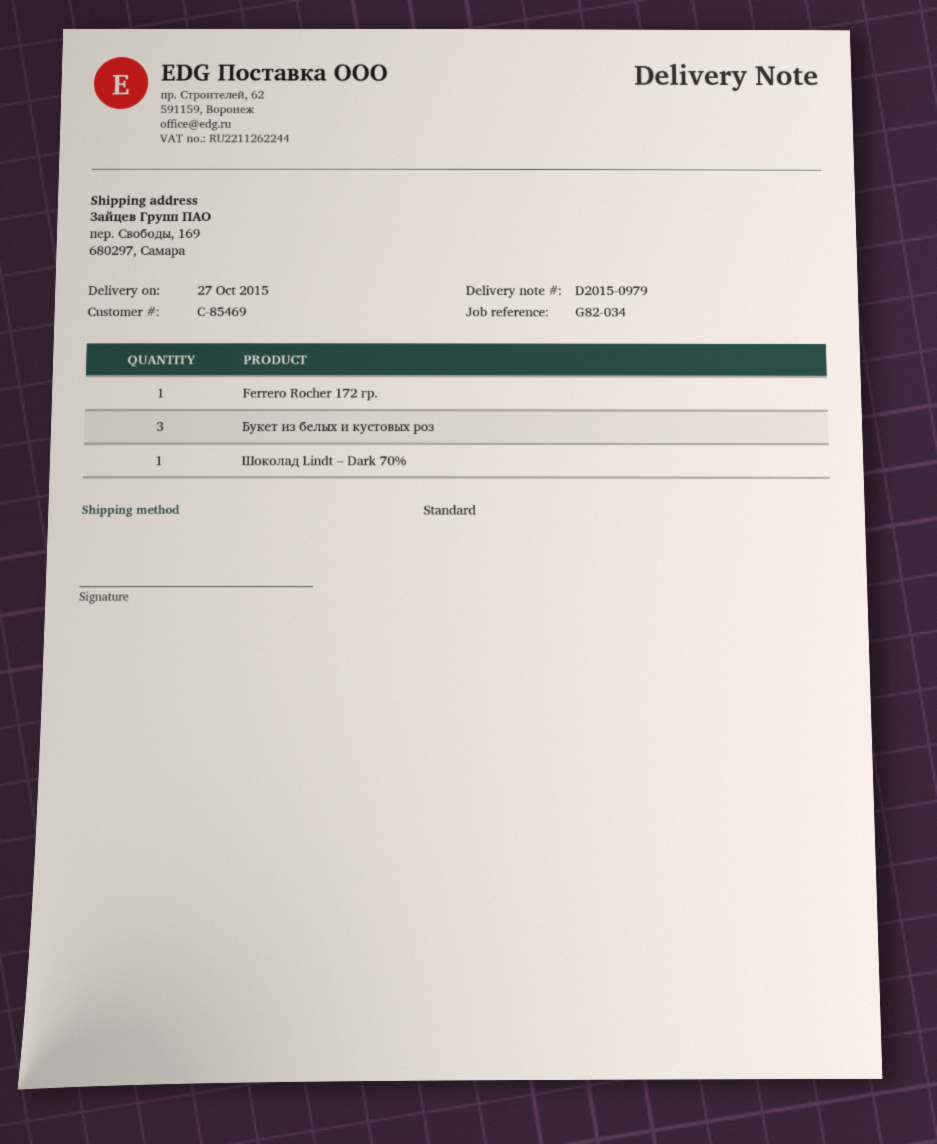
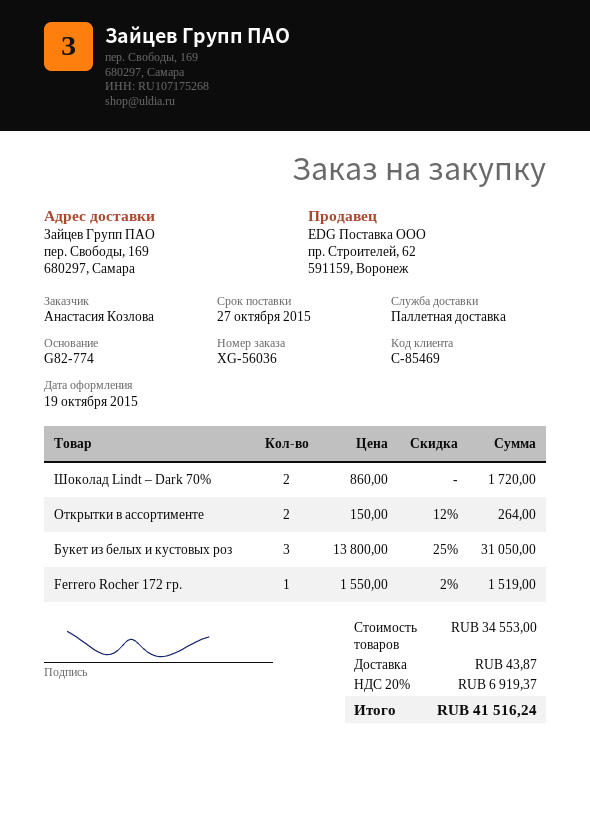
reference: G82-034 -> G82-774
shipping method: standard -> pallet freight
Шоколад Lindt – Dark 70%: 1 -> 2
Открытки в ассортименте: none -> 2

